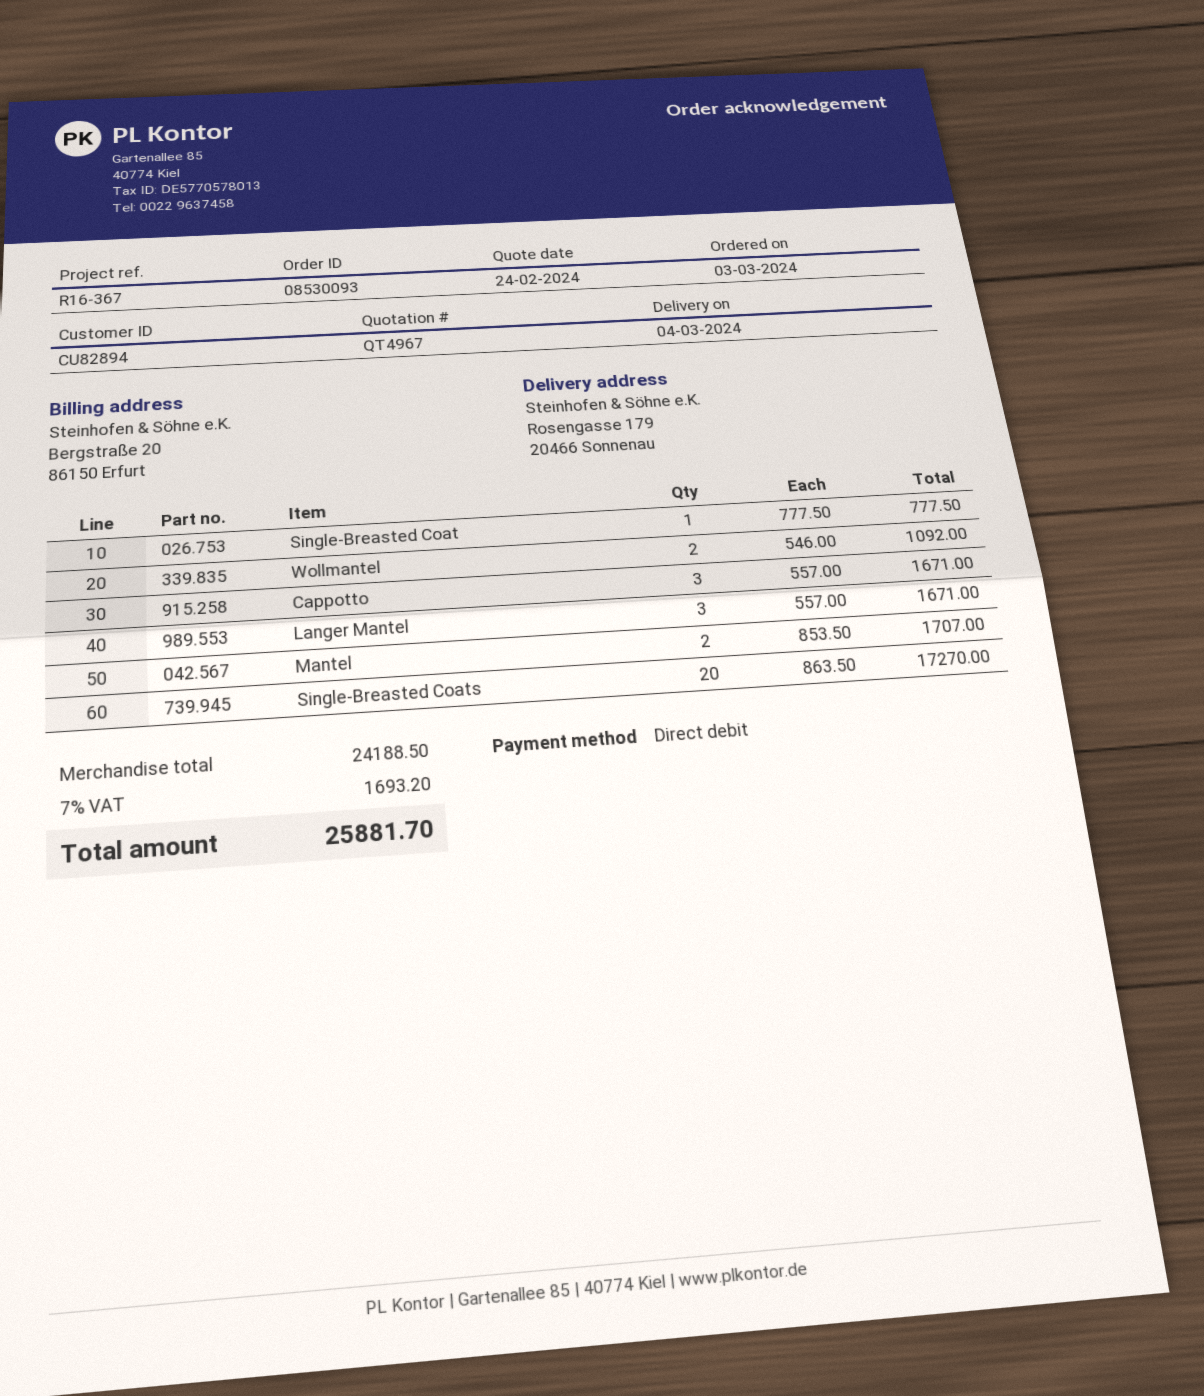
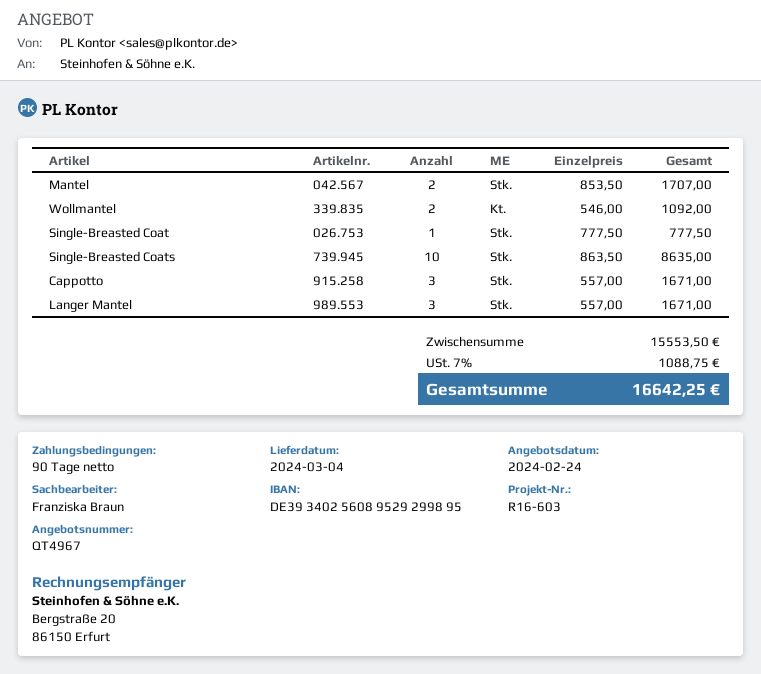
reference: R16-367 -> R16-603
Single-Breasted Coats: 20 x 863.50 = 17270.00 -> 10 x 863.50 = 8635.00
subtotal: 24188.50 -> 15553.50
tax: 7% = 1693.20 -> 7% = 1088.75
total: 25881.70 -> 16642.25

